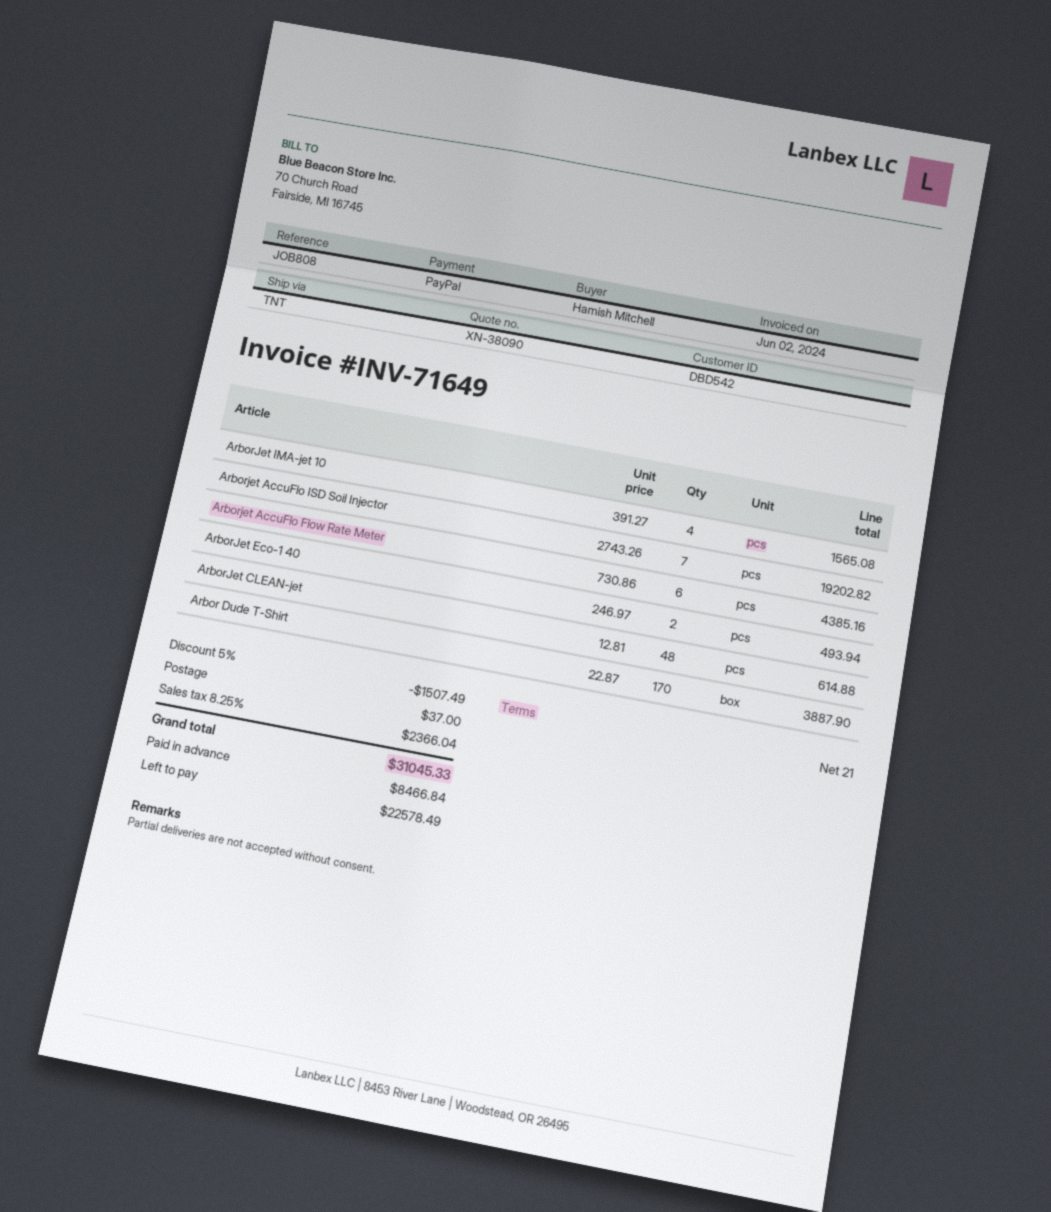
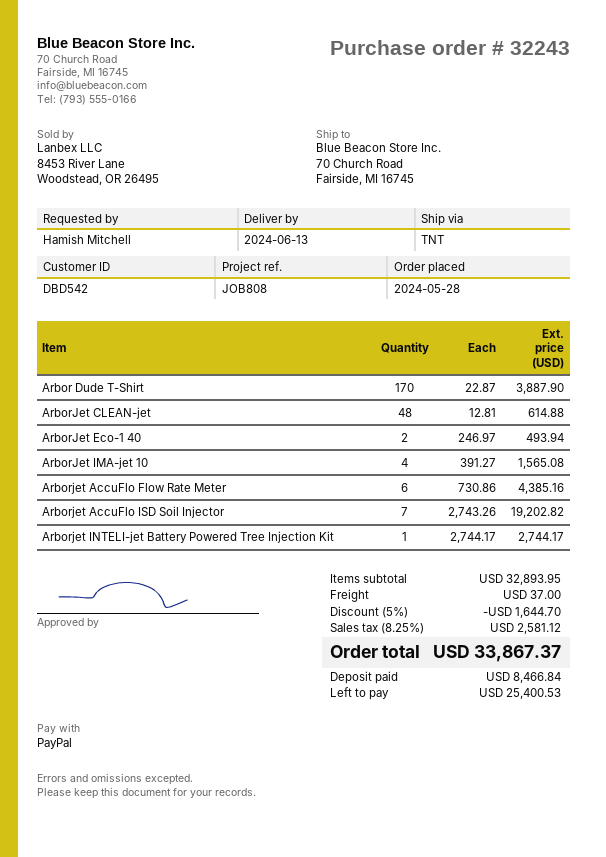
Arborjet INTELI-jet Battery Powered Tree Injection Kit: none -> 1 x 2744.17 = 2744.17
discount: 5% = 1507.49 -> 5% = 1644.70
tax: 8.25% = 2366.04 -> 8.25% = 2581.12
total: 31045.33 -> 33867.37
balance: 22578.49 -> 25400.53

